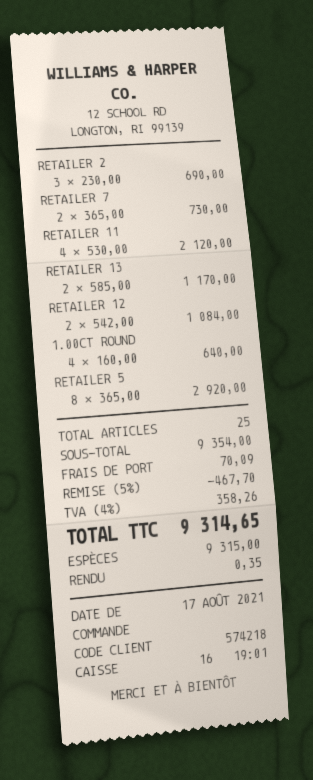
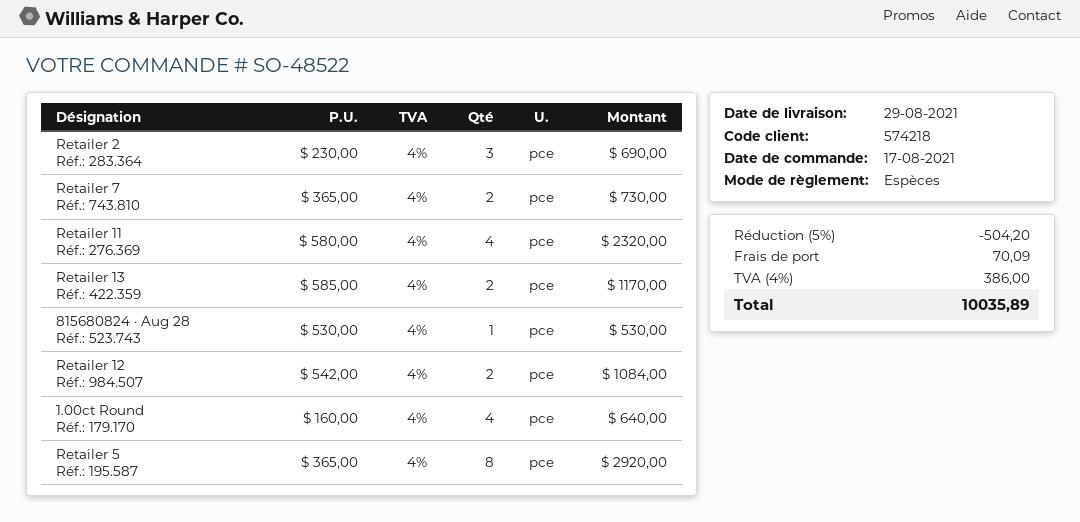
RETAILER 11: 4 x 530.00 = 2120.00 -> 4 x 580.00 = 2320.00
815680824 · Aug 28: none -> 1 x 530.00 = 530.00
discount: 5% = 467.70 -> 5% = 504.20
tax: 4% = 358.26 -> 4% = 386.00
total: 9314.65 -> 10035.89

